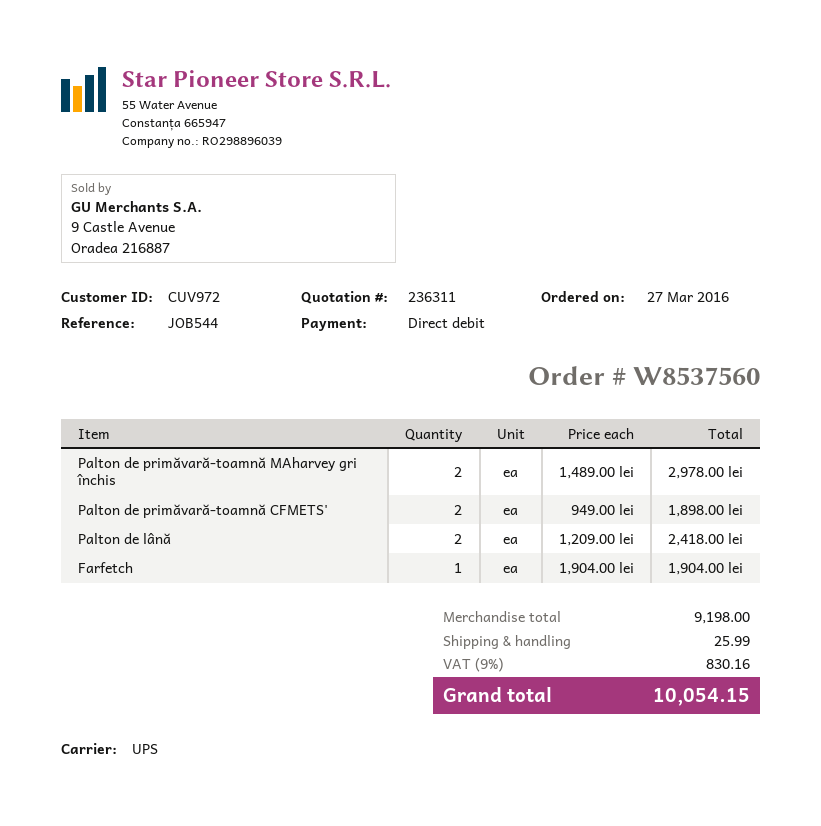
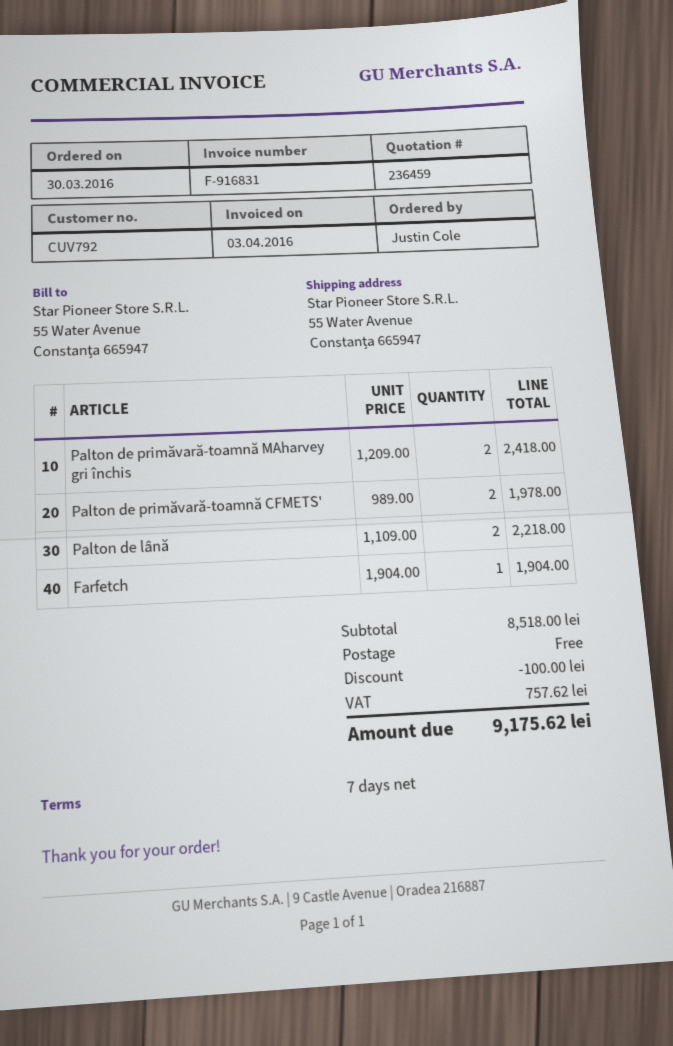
quote number: 236311 -> 236459
order date: 2016-03-27 -> 2016-03-30
customer number: CUV972 -> CUV792
Palton de primăvară-toamnă MAharvey gri închis: 2 x 1489.00 = 2978.00 -> 2 x 1209.00 = 2418.00
Palton de primăvară-toamnă CFMETS': 2 x 949.00 = 1898.00 -> 2 x 989.00 = 1978.00
Palton de lână: 2 x 1209.00 = 2418.00 -> 2 x 1109.00 = 2218.00
subtotal: 9198.00 -> 8518.00
discount: none -> 100.00
shipping: 25.99 -> 0.00
tax: 830.16 -> 757.62
total: 10054.15 -> 9175.62

